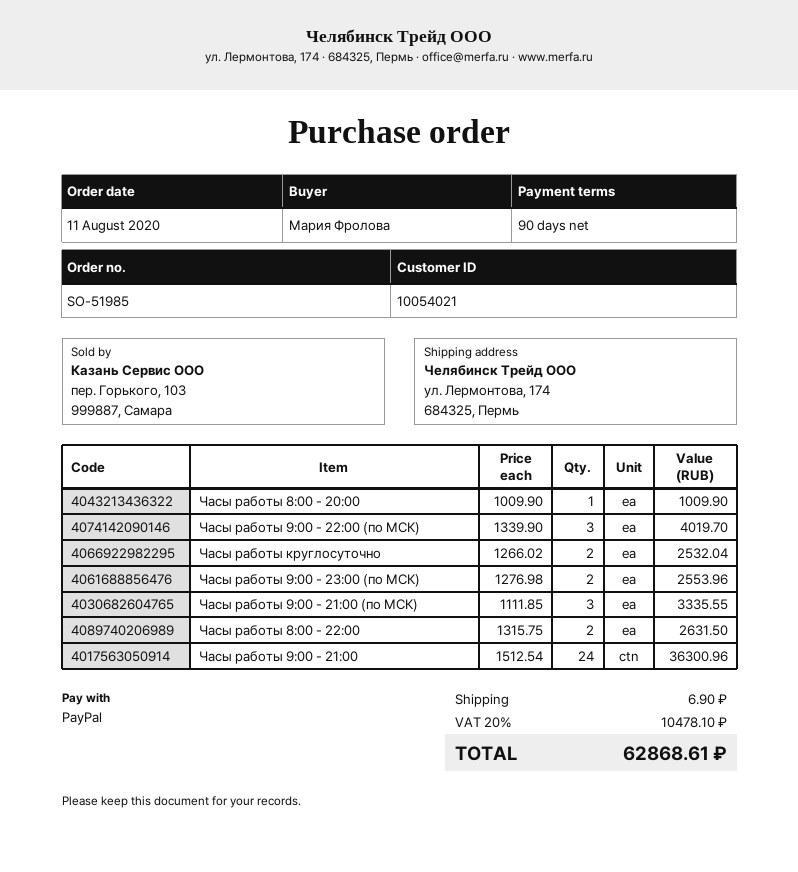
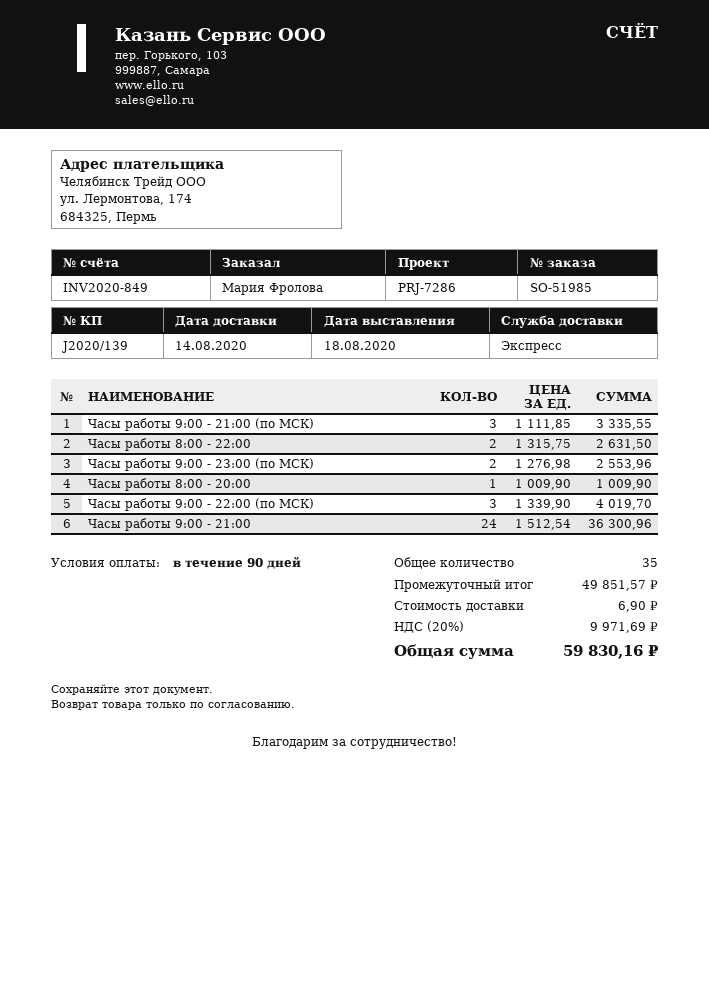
Часы работы круглосуточно: 2 x 1266.02 = 2532.04 -> none
tax: 20% = 10478.10 -> 20% = 9971.69
total: 62868.61 -> 59830.16

